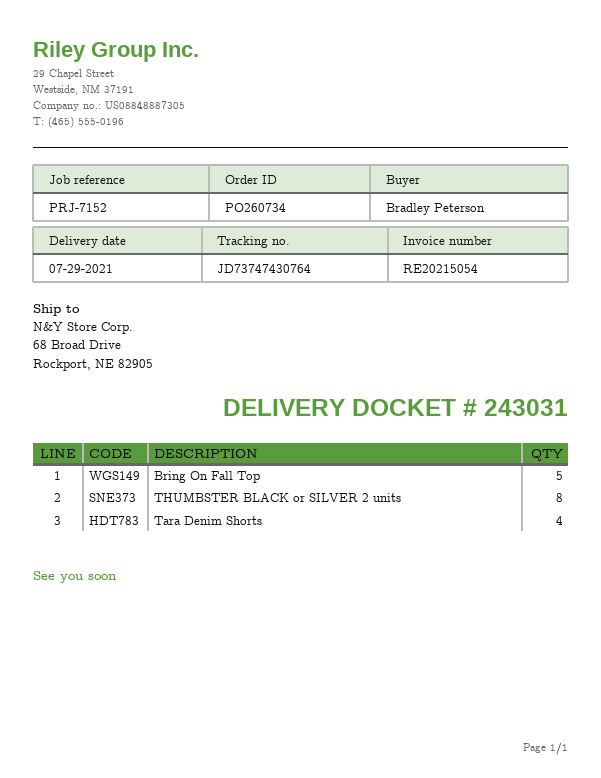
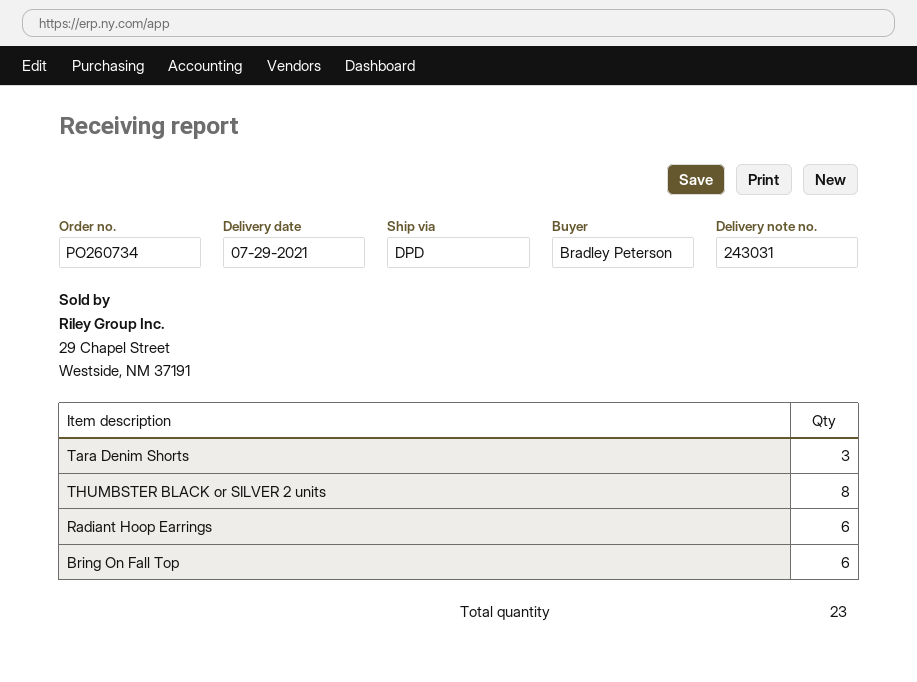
Bring On Fall Top: 5 -> 6
Tara Denim Shorts: 4 -> 3
Radiant Hoop Earrings: none -> 6

